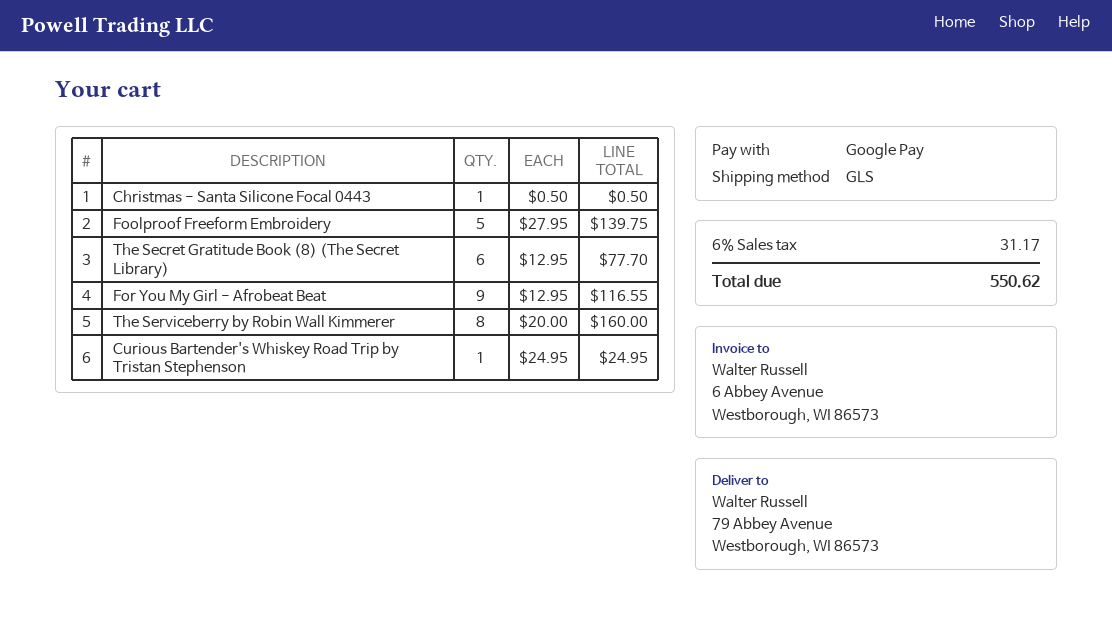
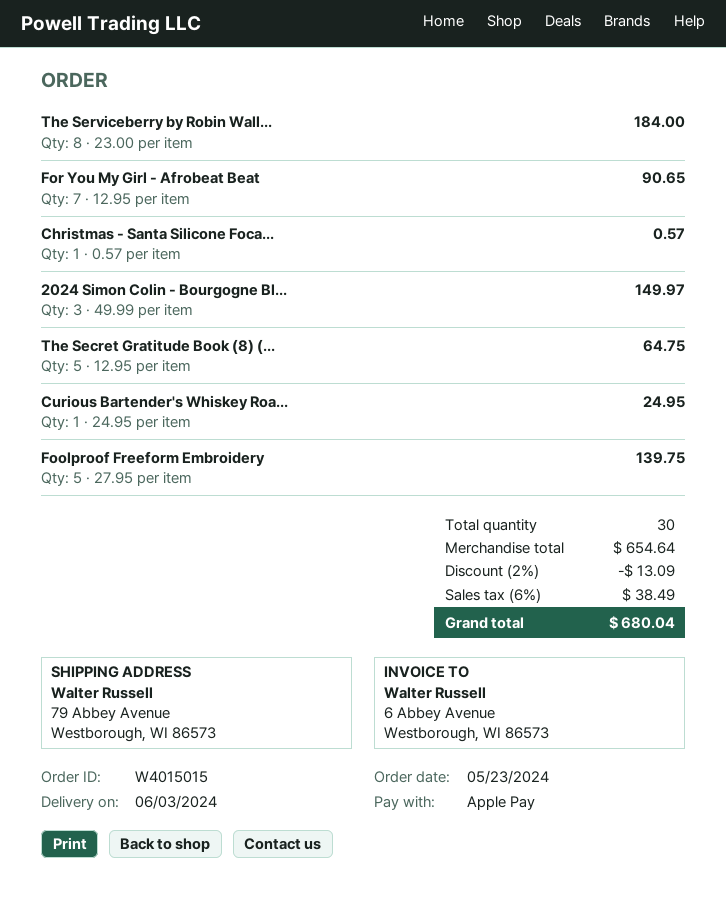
payment method: Google Pay -> Apple Pay
Christmas - Santa Silicone Focal 0443: 1 x 0.50 = 0.50 -> 1 x 0.57 = 0.57
The Secret Gratitude Book (8) (The Secret Library): 6 x 12.95 = 77.70 -> 5 x 12.95 = 64.75
For You My Girl - Afrobeat Beat: 9 x 12.95 = 116.55 -> 7 x 12.95 = 90.65
The Serviceberry by Robin Wall Kimmerer: 8 x 20.00 = 160.00 -> 8 x 23.00 = 184.00
2024 Simon Colin - Bourgogne Bl...: none -> 3 x 49.99 = 149.97
discount: none -> 2% = 13.09
tax: 6% = 31.17 -> 6% = 38.49
total: 550.62 -> 680.04

